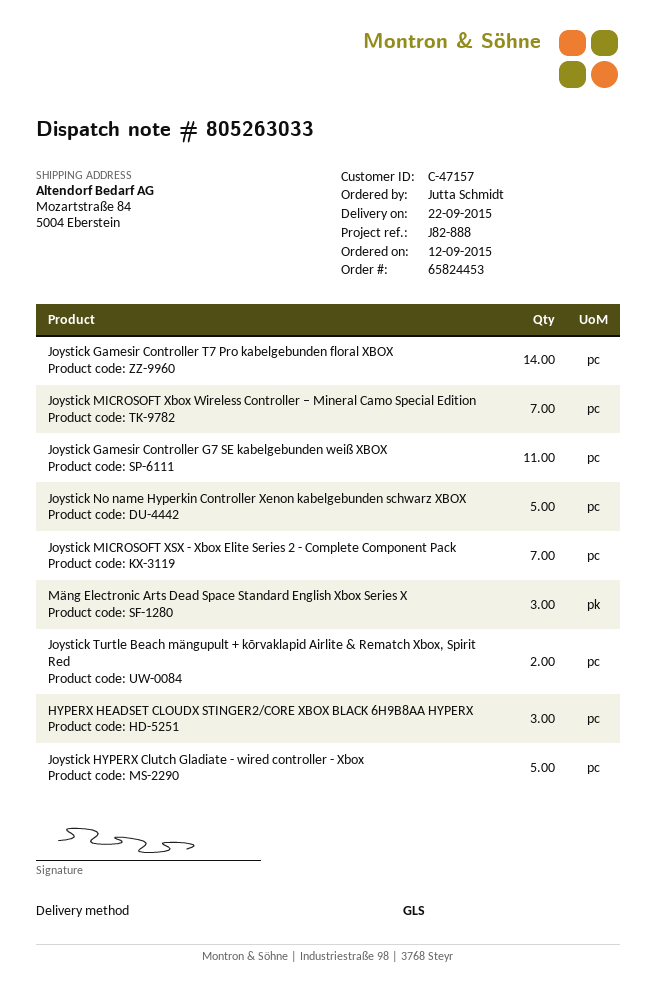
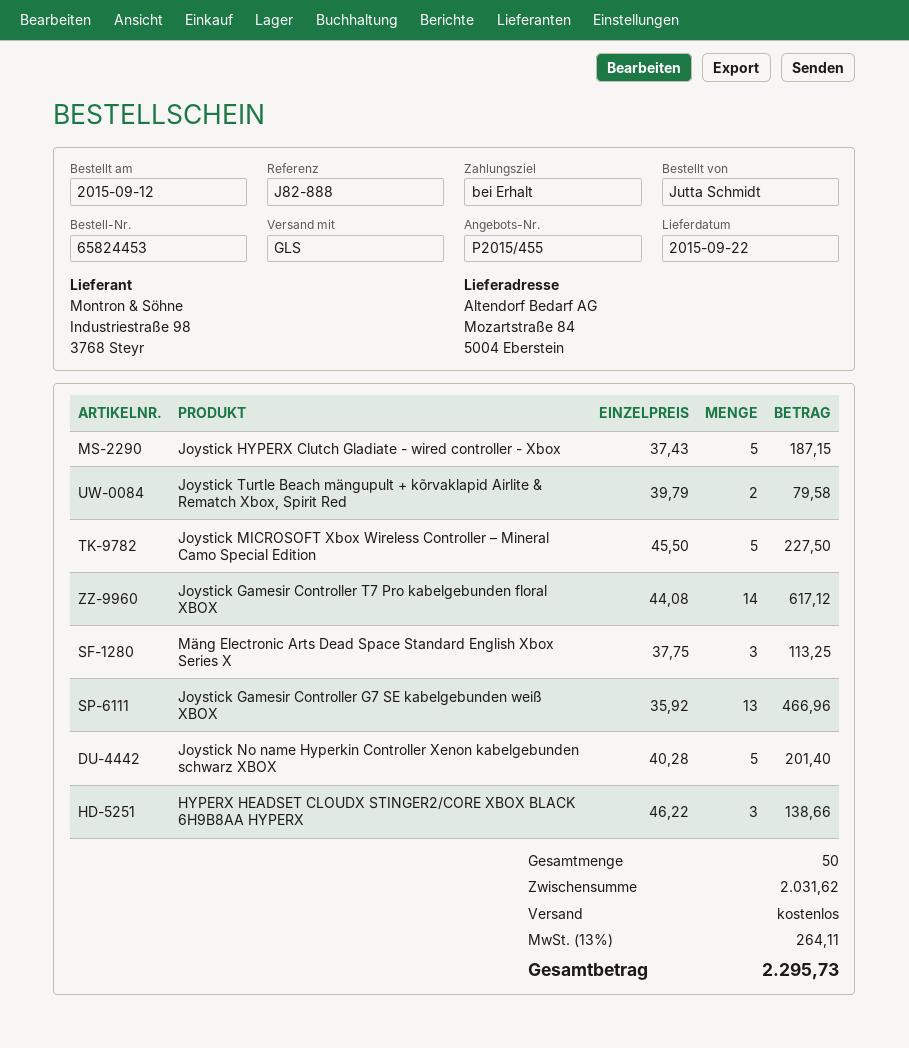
Joystick MICROSOFT Xbox Wireless Controller – Mineral Camo Special Edition: 7 -> 5
Joystick Gamesir Controller G7 SE kabelgebunden weiß XBOX: 11 -> 13
Joystick MICROSOFT XSX - Xbox Elite Series 2 - Complete Component Pack: 7 -> none

